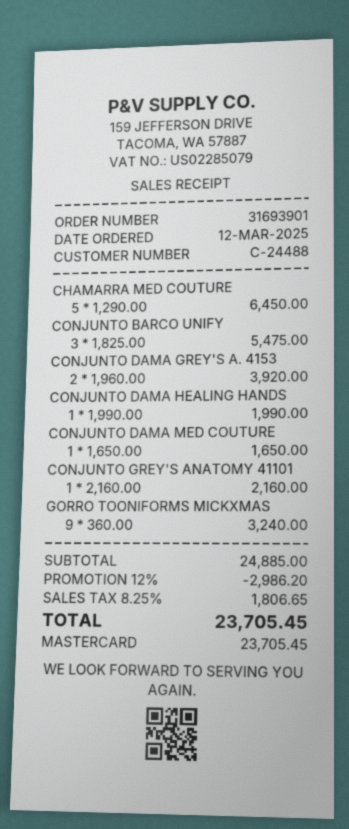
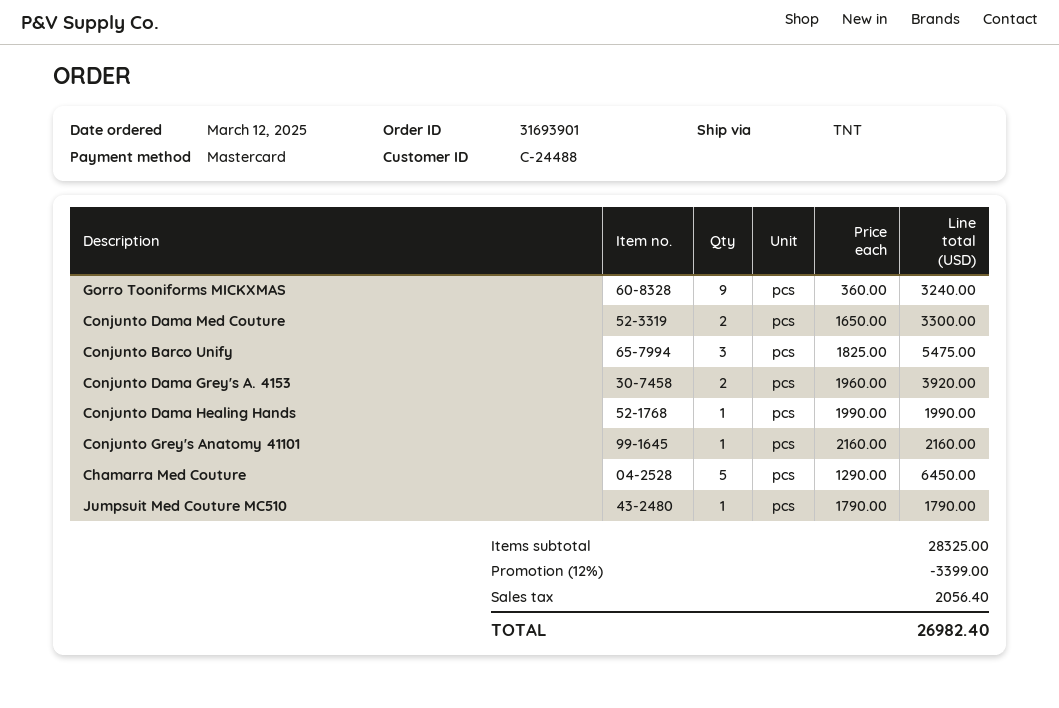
CONJUNTO DAMA MED COUTURE: 1 x 1650.00 = 1650.00 -> 2 x 1650.00 = 3300.00
Jumpsuit Med Couture MC510: none -> 1 x 1790.00 = 1790.00
subtotal: 24885.00 -> 28325.00
discount: 12% = 2986.20 -> 12% = 3399.00
tax: 1806.65 -> 2056.40
total: 23705.45 -> 26982.40

